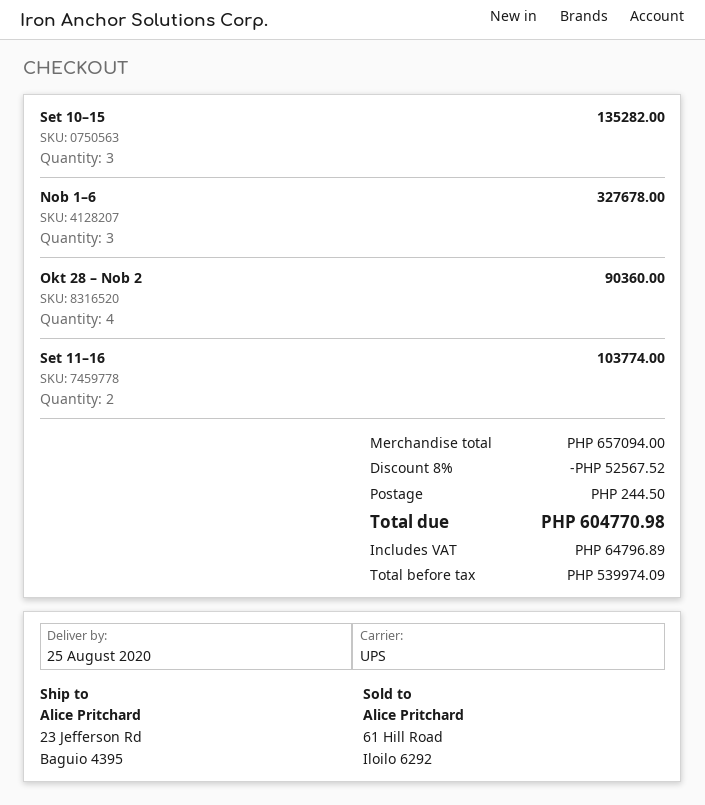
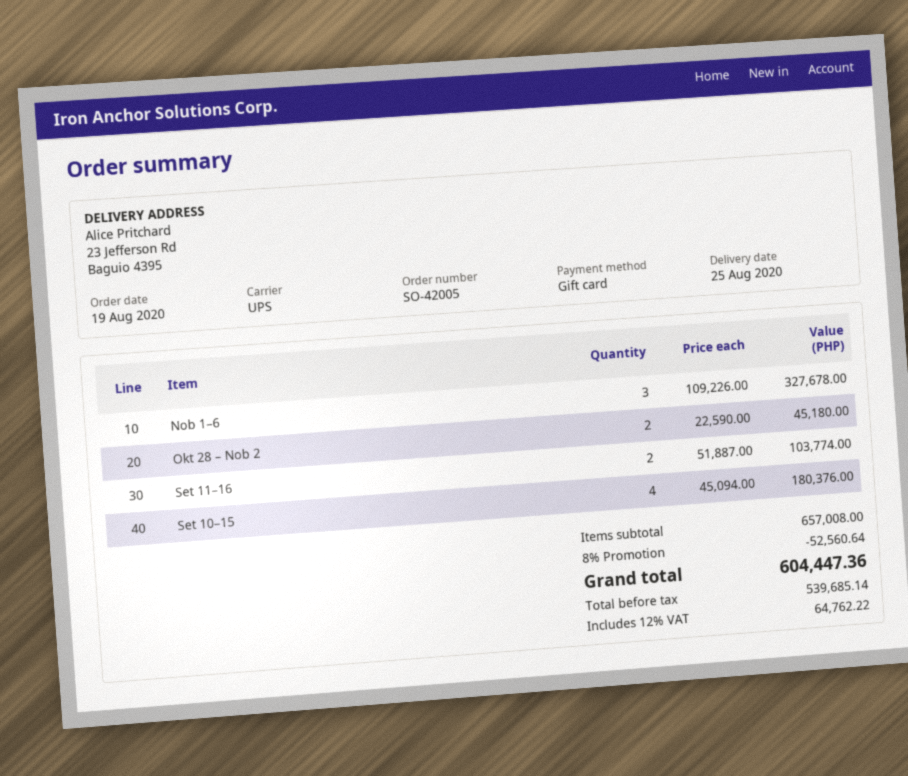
Set 10–15: 3 for 135282.00 -> 4 for 180376.00
Okt 28 – Nob 2: 4 for 90360.00 -> 2 for 45180.00
subtotal: 657094.00 -> 657008.00
discount: 8% = 52567.52 -> 8% = 52560.64
shipping: 244.50 -> none
net: 539974.09 -> 539685.14
tax: 64796.89 -> 64762.22
total: 604770.98 -> 604447.36

